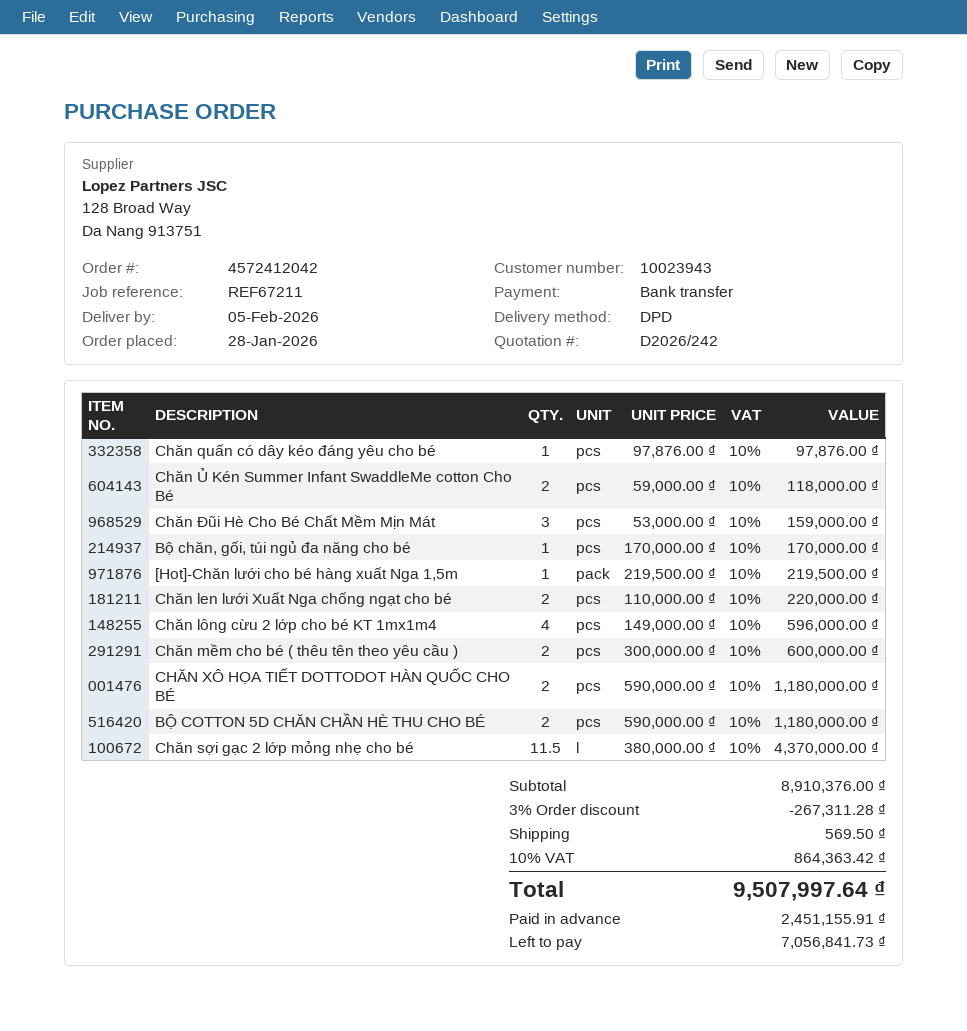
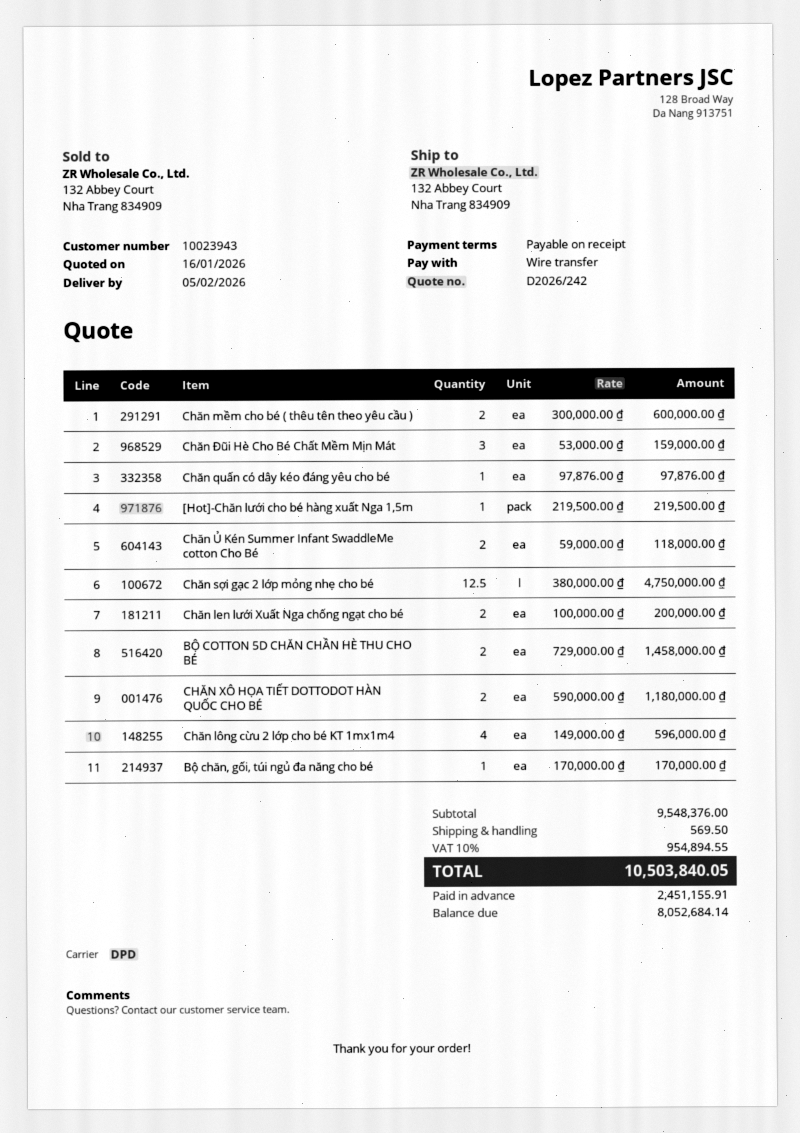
Chăn len lưới Xuất Nga chống ngạt cho bé: 2 x 110000.00 = 220000.00 -> 2 x 100000.00 = 200000.00
BỘ COTTON 5D CHĂN CHẦN HÈ THU CHO BÉ: 2 x 590000.00 = 1180000.00 -> 2 x 729000.00 = 1458000.00
Chăn sợi gạc 2 lớp mỏng nhẹ cho bé: 11.5 x 380000.00 = 4370000.00 -> 12.5 x 380000.00 = 4750000.00
subtotal: 8910376.00 -> 9548376.00
discount: 3% = 267311.28 -> none
tax: 10% = 864363.42 -> 10% = 954894.55
total: 9507997.64 -> 10503840.05
balance: 7056841.73 -> 8052684.14

